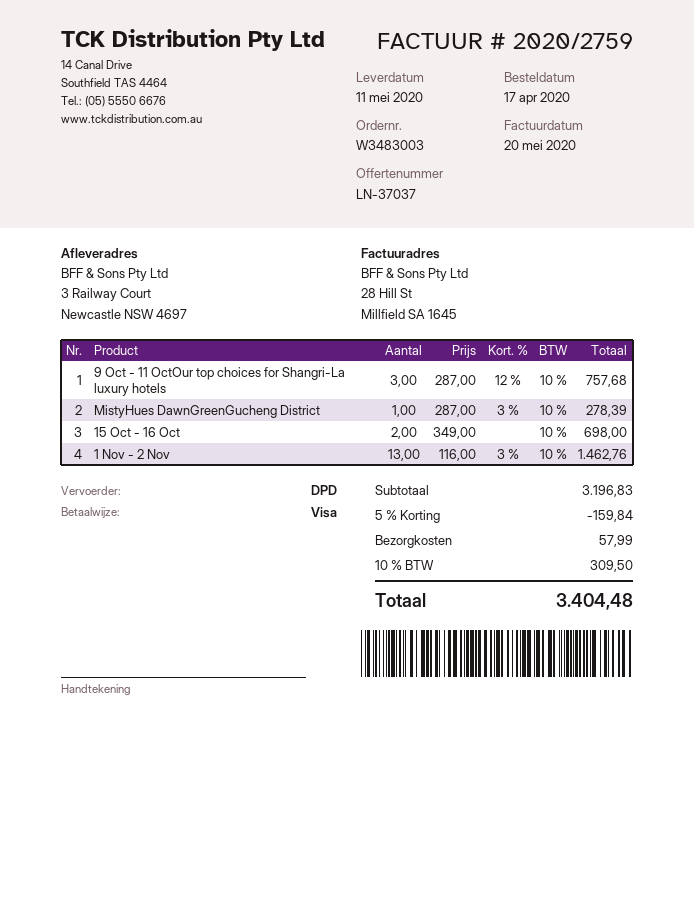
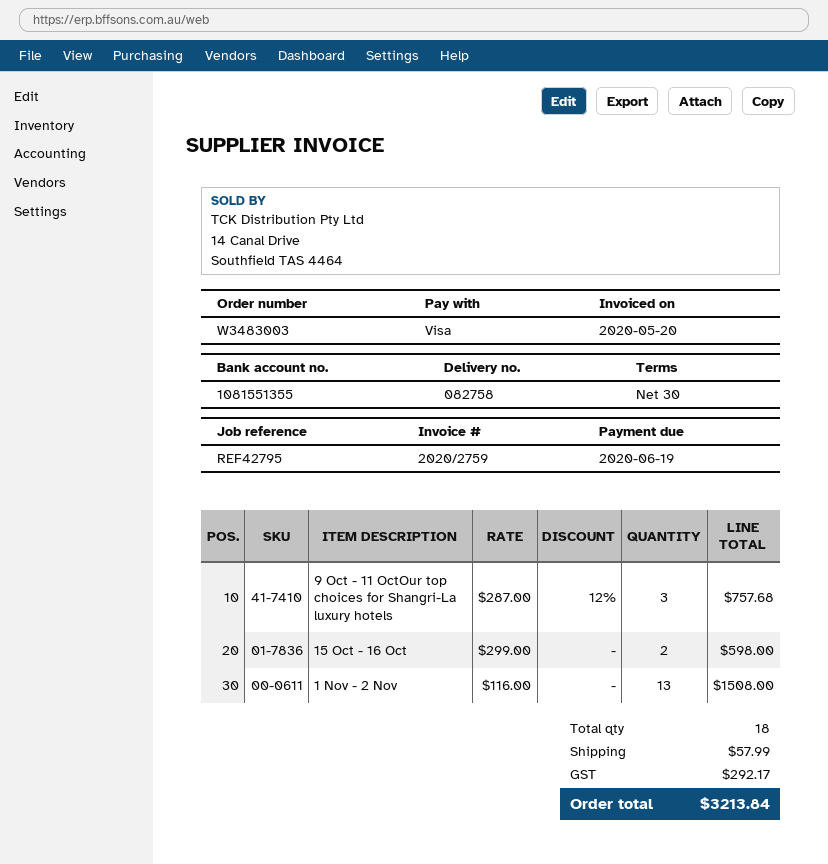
MistyHues DawnGreenGucheng District: 1 x 287.00 - 3% = 278.39 -> none
15 Oct - 16 Oct: 2 x 349.00 = 698.00 -> 2 x 299.00 = 598.00
1 Nov - 2 Nov: 13 x 116.00 - 3% = 1462.76 -> 13 x 116.00 = 1508.00
discount: 5% = 159.84 -> none
tax: 309.50 -> 292.17
total: 3404.48 -> 3213.84

